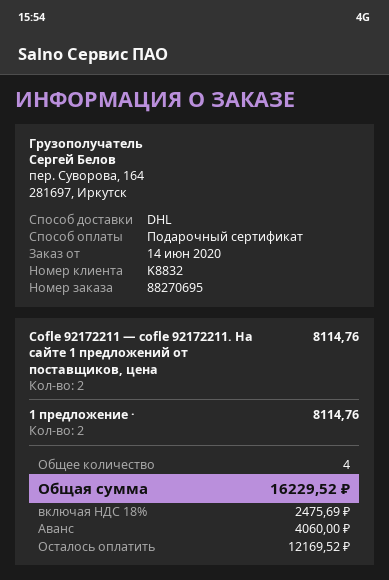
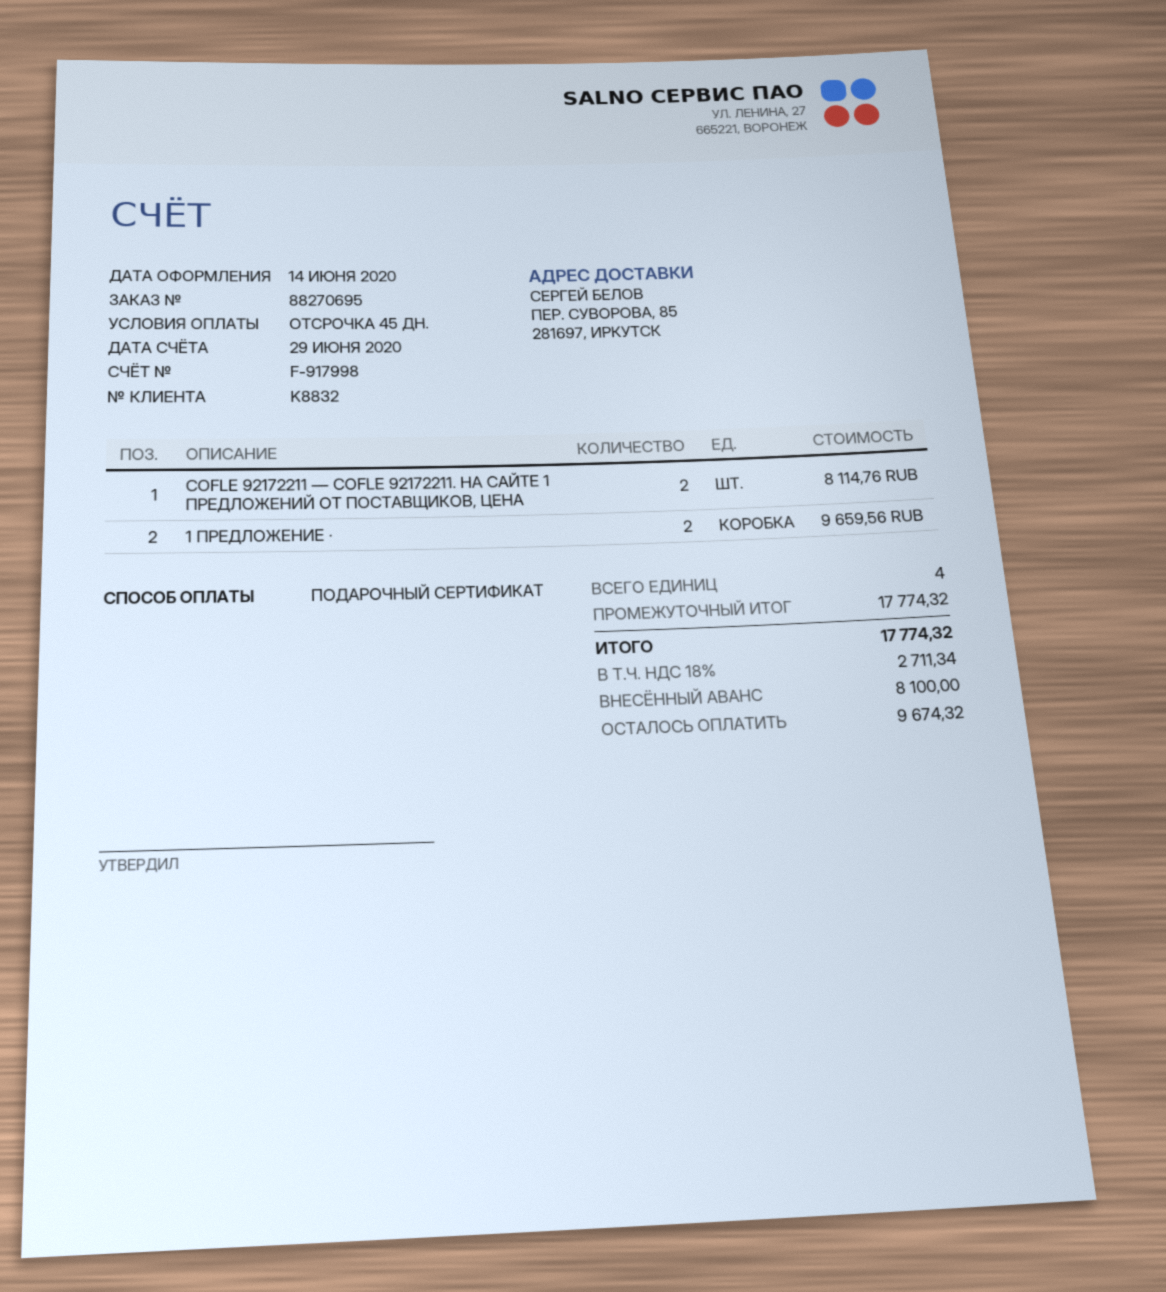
ship to: пер. Суворова, 164, 281697, Иркутск -> ПЕР. СУВОРОВА, 85, 281697, ИРКУТСК
1 предложение ·: 2 for 8114.76 -> 2 for 9659.56
tax: 18% = 2475.69 -> 18% = 2711.34
total: 16229.52 -> 17774.32
deposit: 4060.00 -> 8100.00
balance: 12169.52 -> 9674.32

